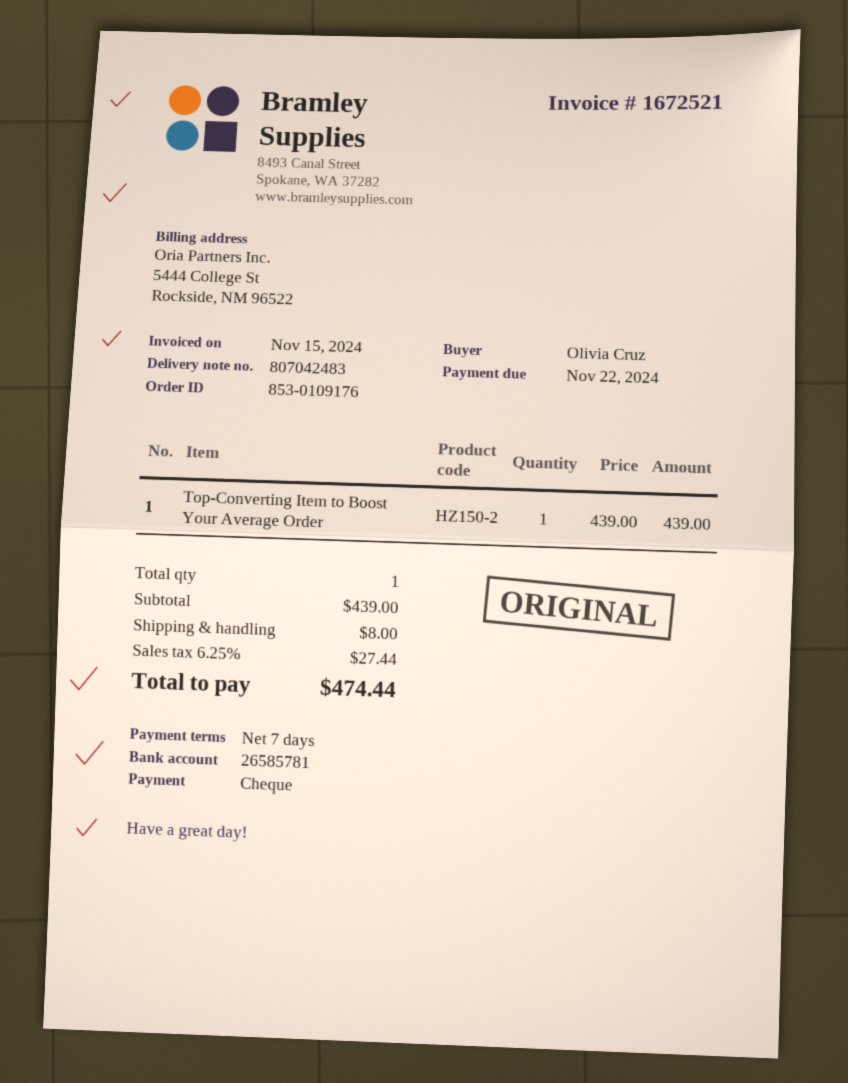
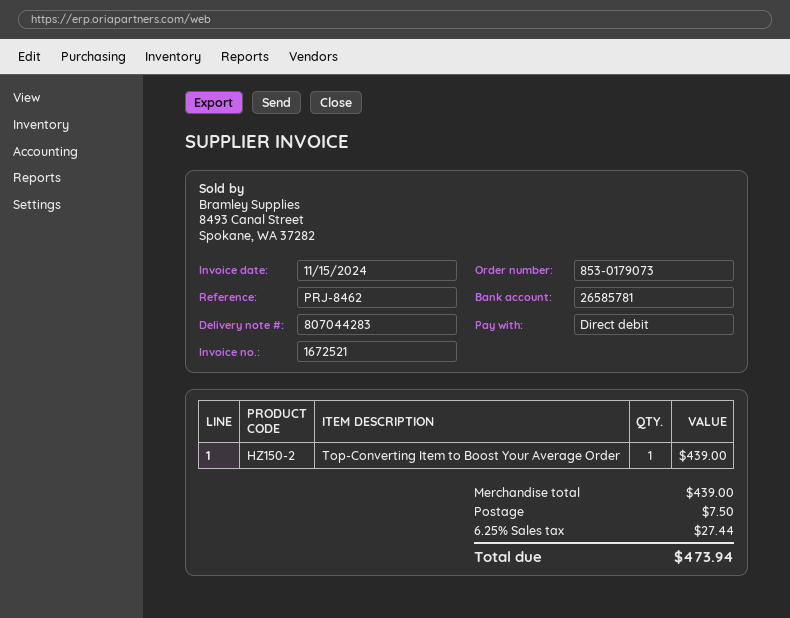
order number: 853-0109176 -> 853-0179073
delivery note number: 807042483 -> 807044283
payment method: cheque -> direct debit
shipping: 8.00 -> 7.50
total: 474.44 -> 473.94

